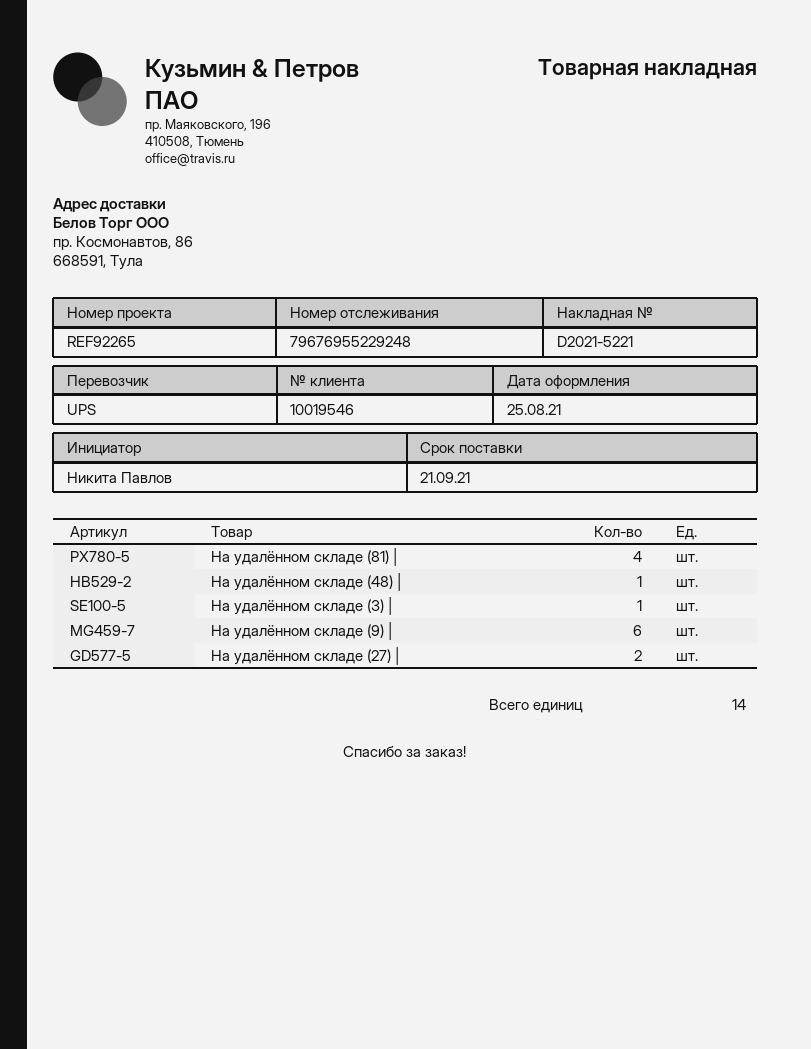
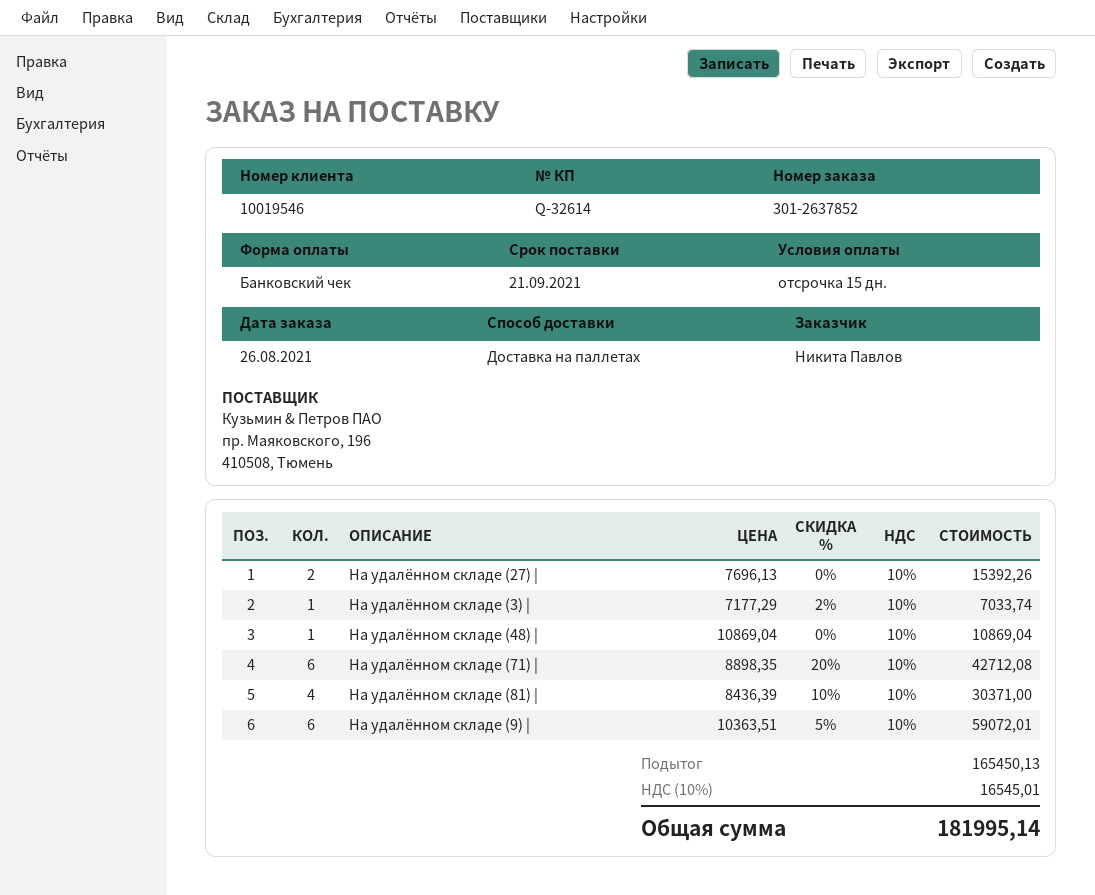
order date: 2021-08-25 -> 2021-08-26
shipping method: UPS -> pallet freight
На удалённом складе (71) |: none -> 6

